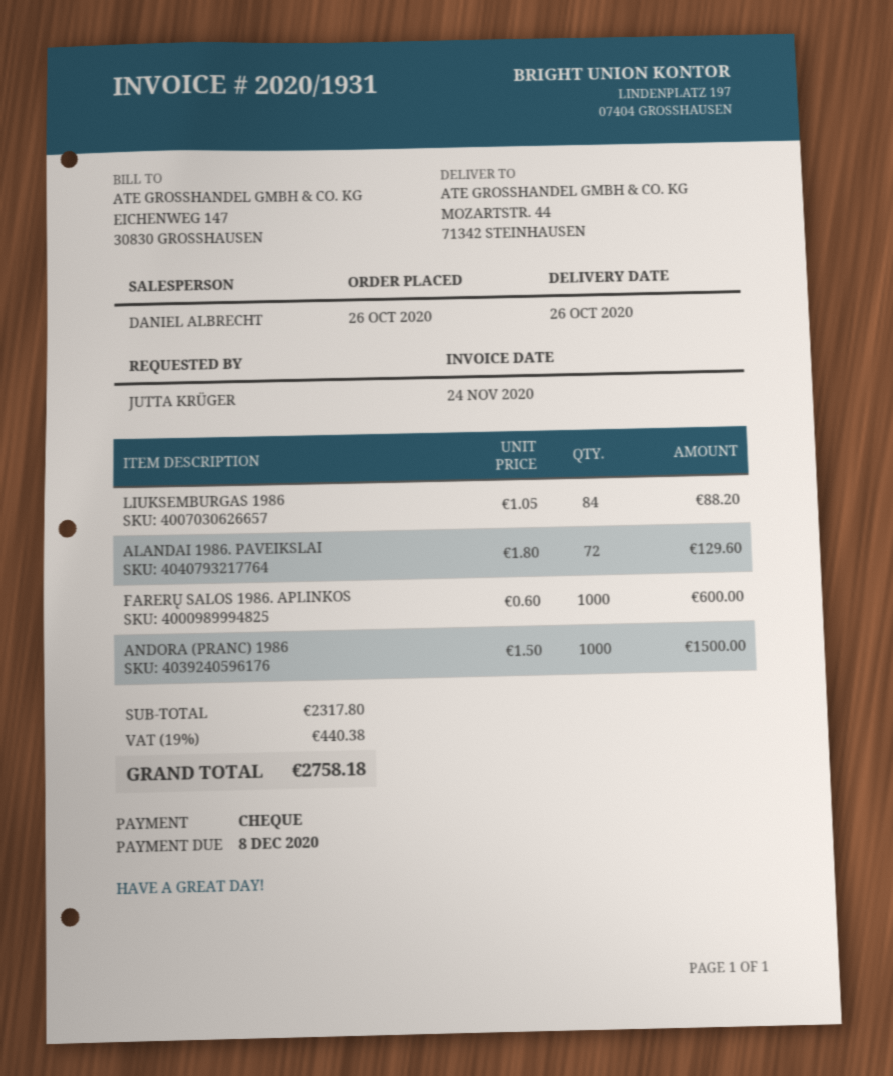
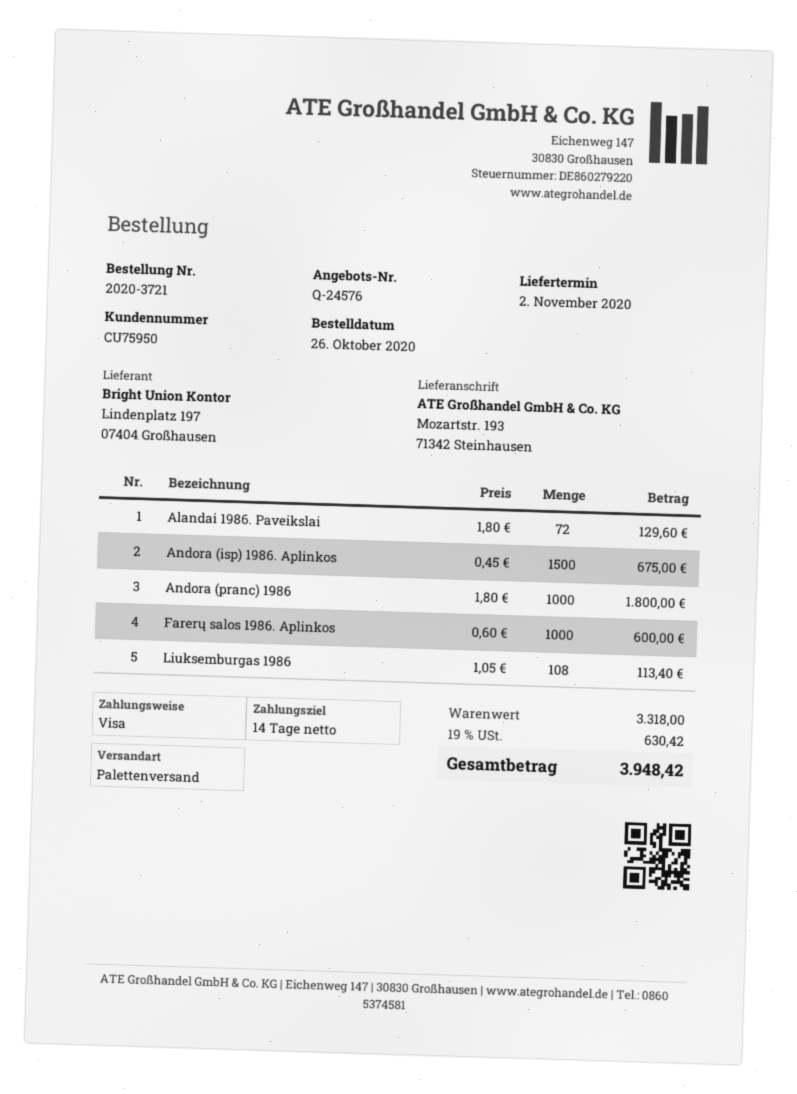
delivery date: 2020-10-26 -> 2020-11-02
payment method: cheque -> Visa
ship to: MOZARTSTR. 44, 71342 STEINHAUSEN -> Mozartstr. 193, 71342 Steinhausen
LIUKSEMBURGAS 1986: 84 x 1.05 = 88.20 -> 108 x 1.05 = 113.40
ANDORA (PRANC) 1986: 1000 x 1.50 = 1500.00 -> 1000 x 1.80 = 1800.00
Andora (isp) 1986. Aplinkos: none -> 1500 x 0.45 = 675.00
subtotal: 2317.80 -> 3318.00
tax: 19% = 440.38 -> 19% = 630.42
total: 2758.18 -> 3948.42

